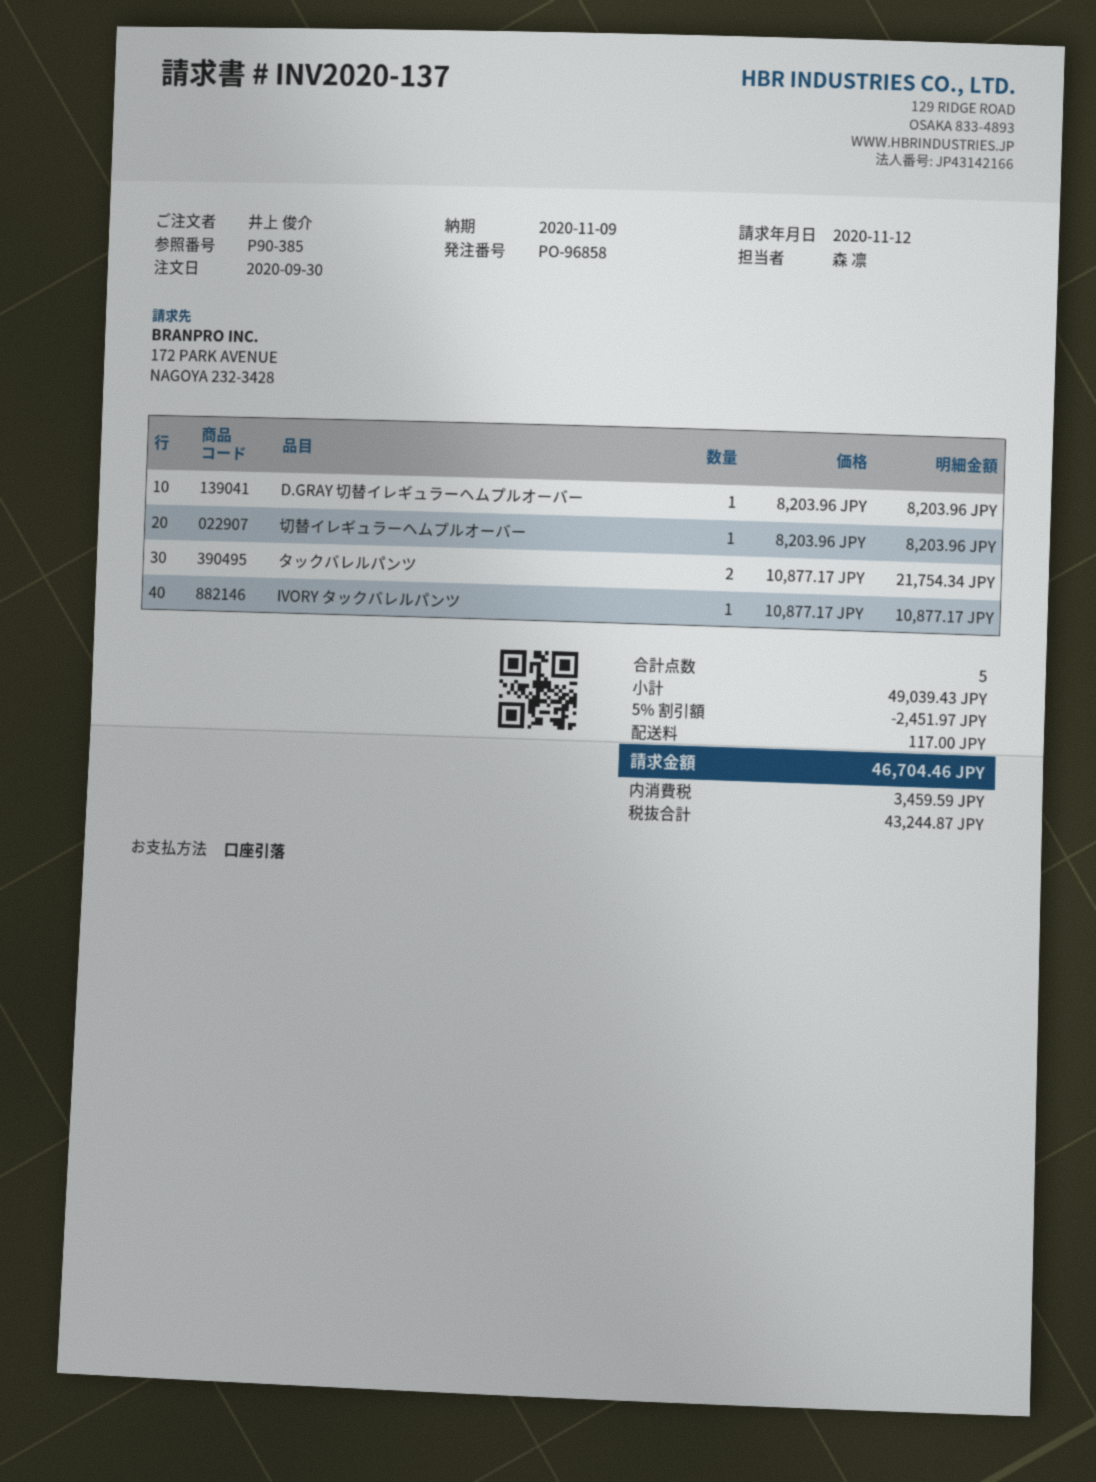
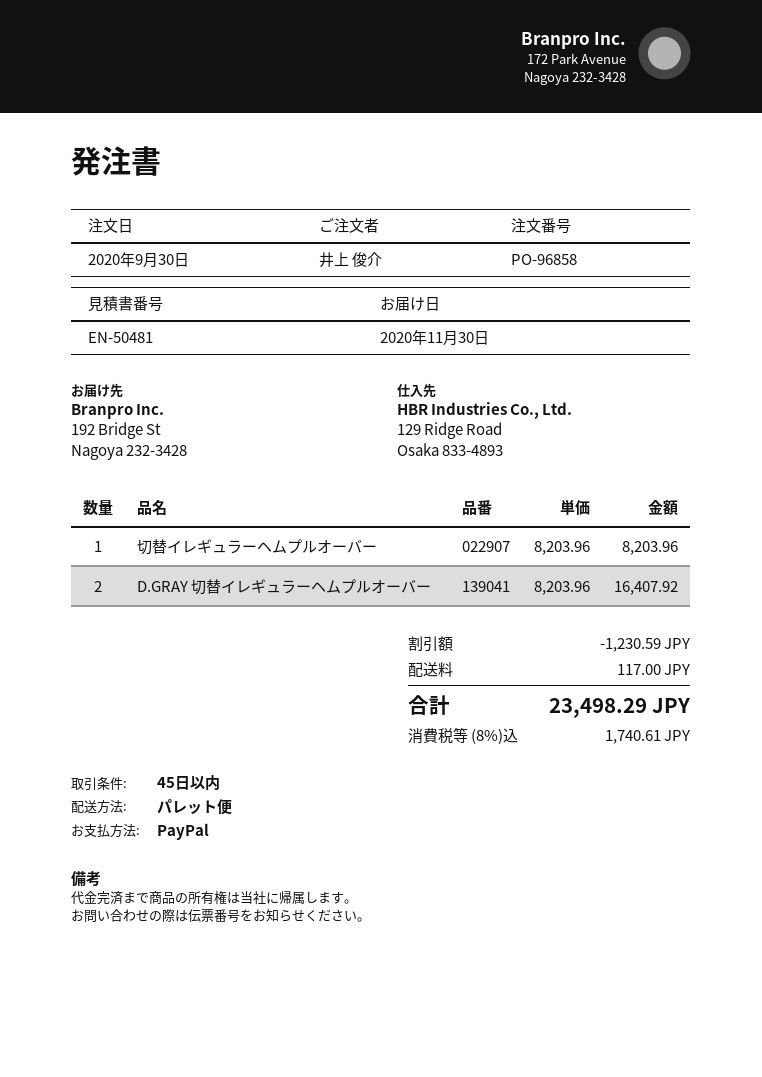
delivery date: 2020-11-09 -> 2020-11-30
payment method: direct debit -> PayPal
D.GRAY 切替イレギュラーヘムプルオーバー: 1 x 8203.96 = 8203.96 -> 2 x 8203.96 = 16407.92
タックバレルパンツ: 2 x 10877.17 = 21754.34 -> none
IVORY タックバレルパンツ: 1 x 10877.17 = 10877.17 -> none
discount: 2451.97 -> 1230.59
tax: 3459.59 -> 1740.61
total: 46704.46 -> 23498.29

